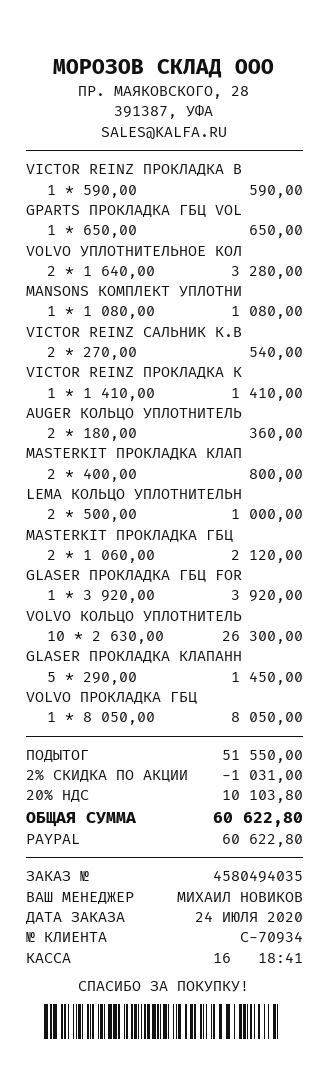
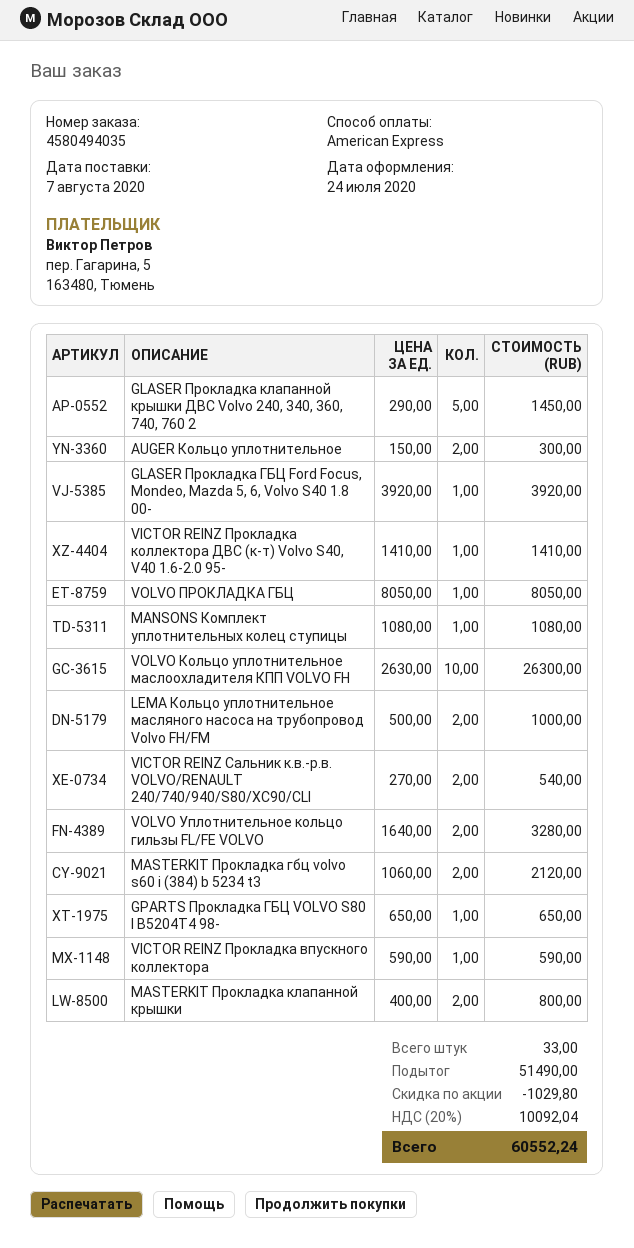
payment method: PayPal -> American Express
AUGER КОЛЬЦО УПЛОТНИТЕЛЬ: 2 x 180.00 = 360.00 -> 2 x 150.00 = 300.00
subtotal: 51550.00 -> 51490.00
discount: 1031.00 -> 1029.80
tax: 20% = 10103.80 -> 20% = 10092.04
total: 60622.80 -> 60552.24

